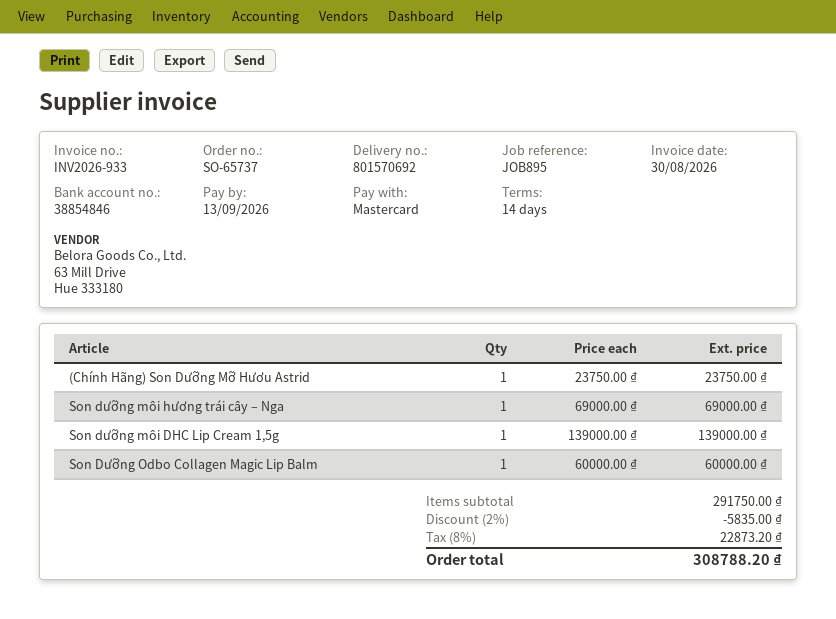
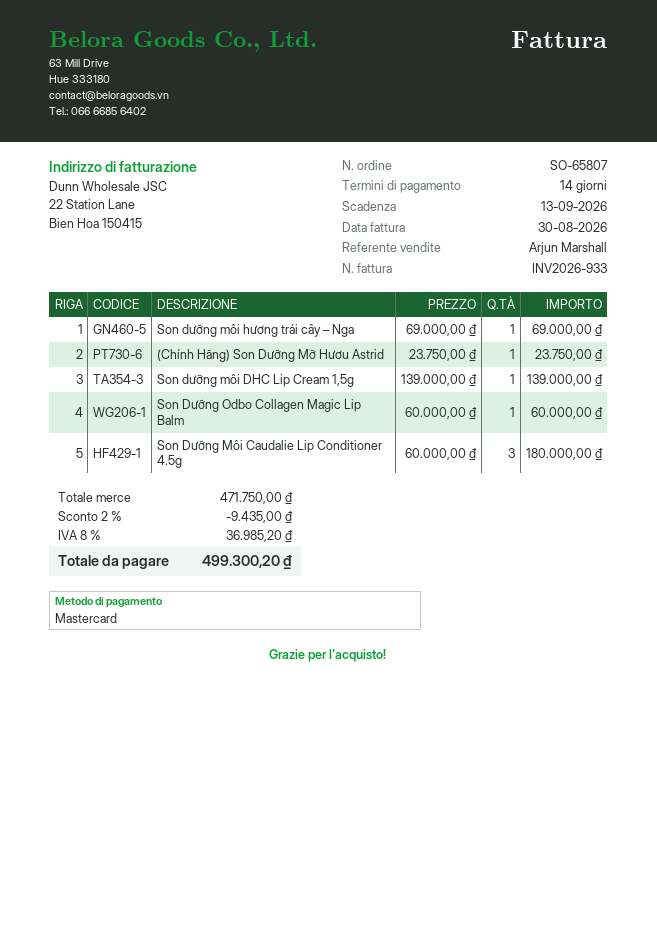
order number: SO-65737 -> SO-65807
Son Dưỡng Môi Caudalie Lip Conditioner 4.5g: none -> 3 x 60000.00 = 180000.00
subtotal: 291750.00 -> 471750.00
discount: 2% = 5835.00 -> 2% = 9435.00
tax: 8% = 22873.20 -> 8% = 36985.20
total: 308788.20 -> 499300.20

